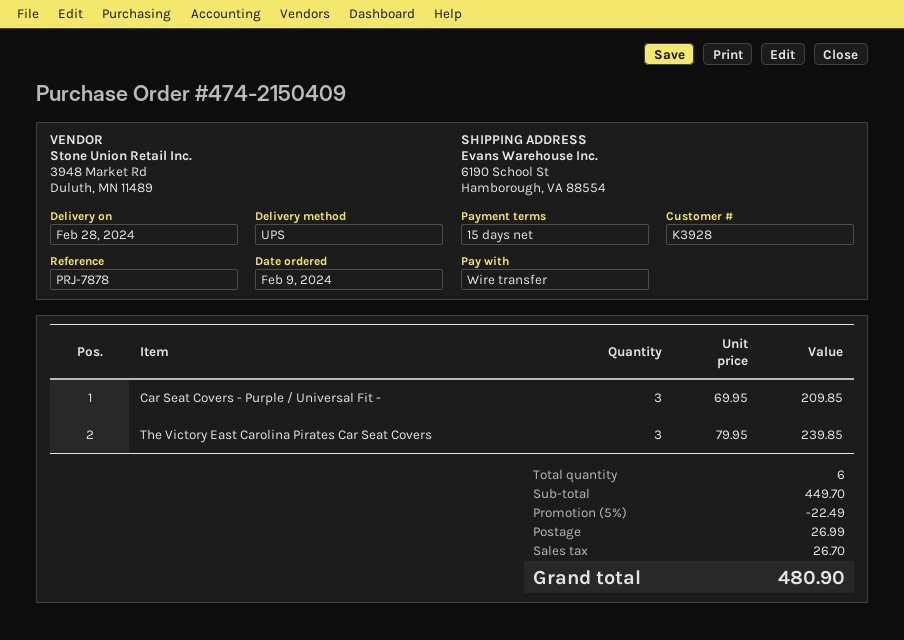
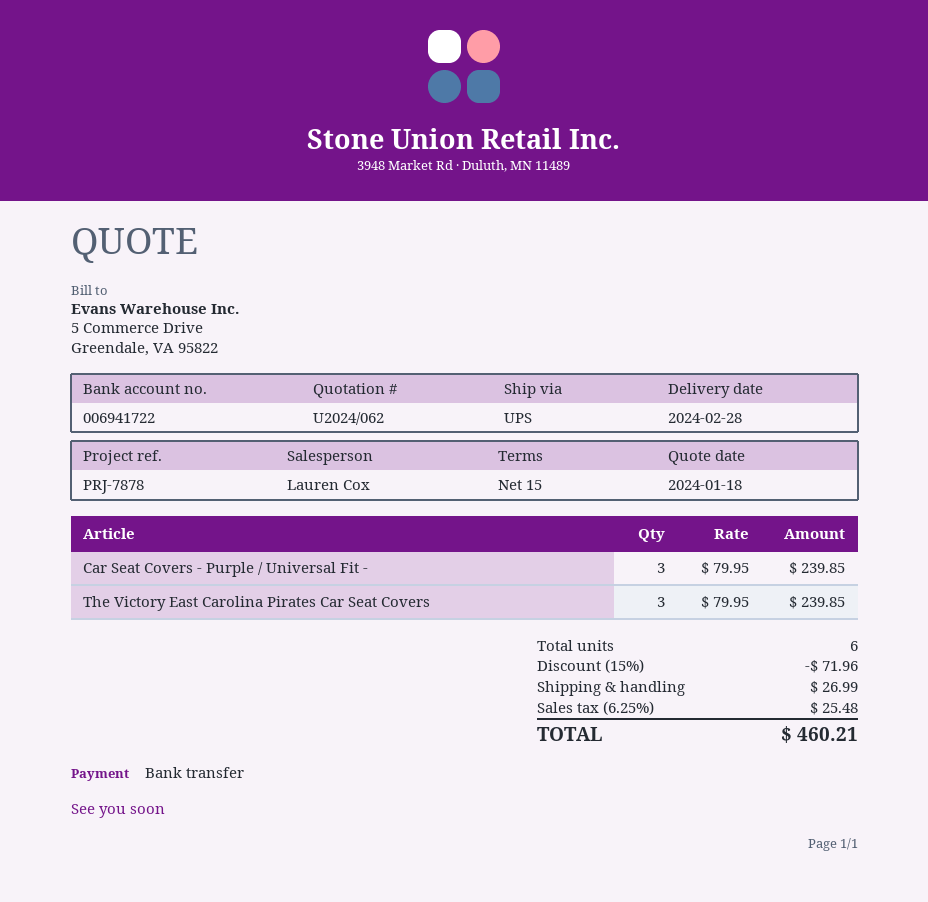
Car Seat Covers - Purple / Universal Fit -: 3 x 69.95 = 209.85 -> 3 x 79.95 = 239.85
discount: 5% = 22.49 -> 15% = 71.96
tax: 26.70 -> 25.48
total: 480.90 -> 460.21

